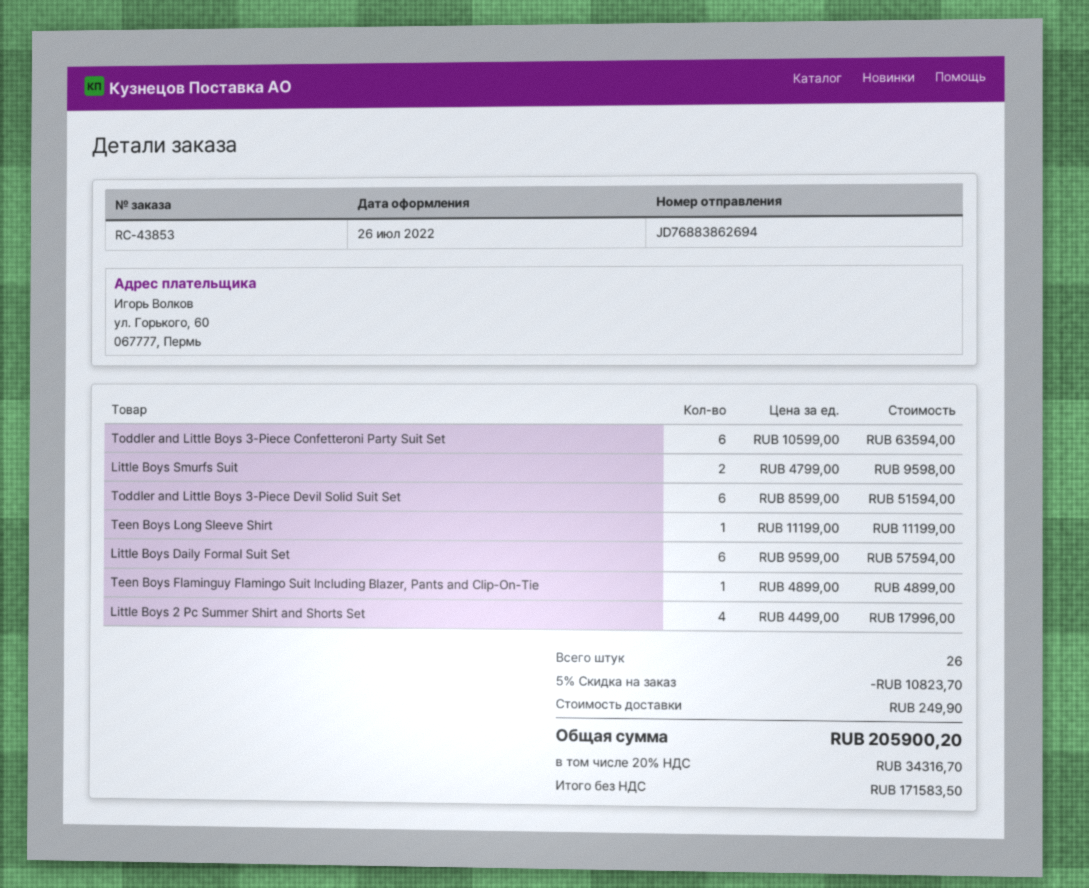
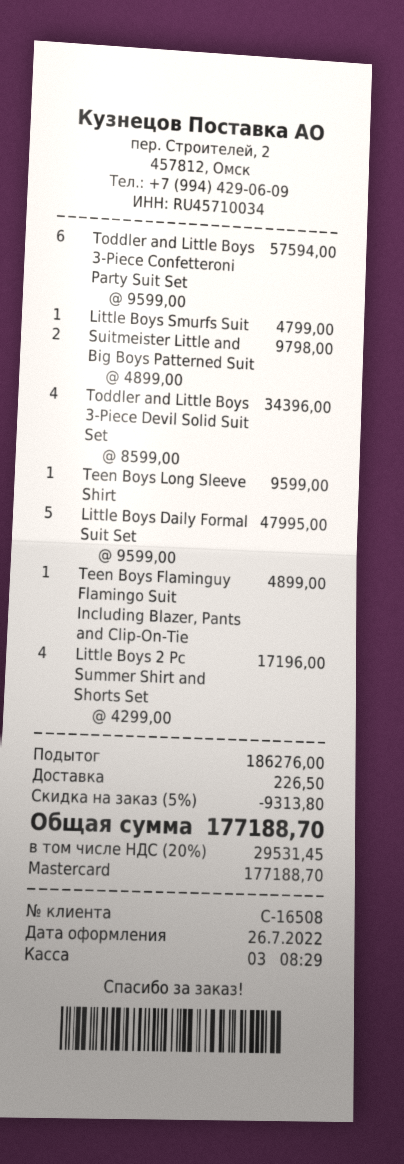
Toddler and Little Boys 3-Piece Confetteroni Party Suit Set: 6 x 10599.00 = 63594.00 -> 6 x 9599.00 = 57594.00
Little Boys Smurfs Suit: 2 x 4799.00 = 9598.00 -> 1 x 4799.00 = 4799.00
Toddler and Little Boys 3-Piece Devil Solid Suit Set: 6 x 8599.00 = 51594.00 -> 4 x 8599.00 = 34396.00
Teen Boys Long Sleeve Shirt: 1 x 11199.00 = 11199.00 -> 1 x 9599.00 = 9599.00
Little Boys Daily Formal Suit Set: 6 x 9599.00 = 57594.00 -> 5 x 9599.00 = 47995.00
Little Boys 2 Pc Summer Shirt and Shorts Set: 4 x 4499.00 = 17996.00 -> 4 x 4299.00 = 17196.00
Suitmeister Little and Big Boys Patterned Suit: none -> 2 x 4899.00 = 9798.00
discount: 5% = 10823.70 -> 5% = 9313.80
shipping: 249.90 -> 226.50
tax: 20% = 34316.70 -> 20% = 29531.45
total: 205900.20 -> 177188.70

